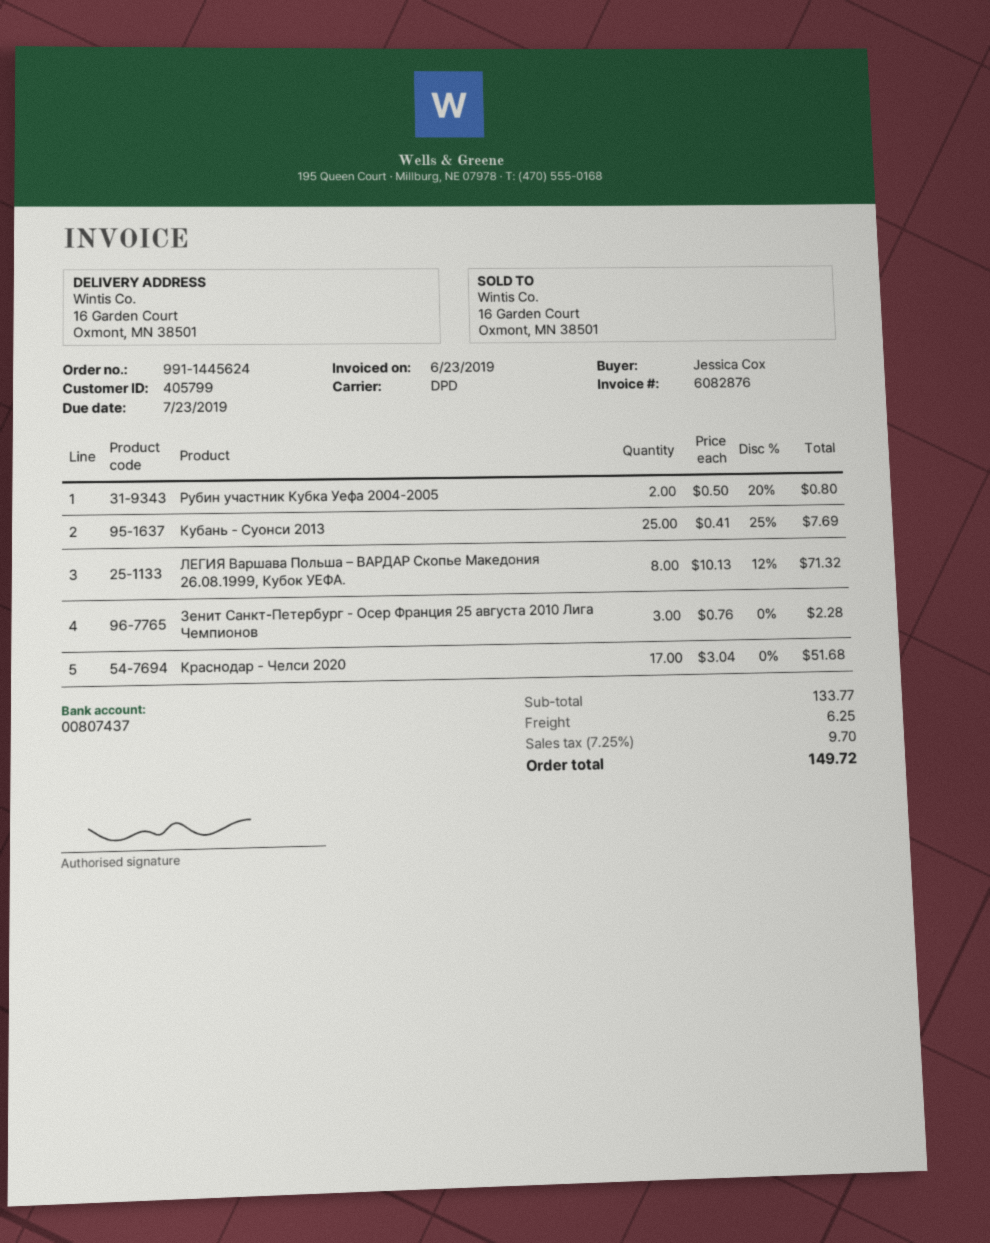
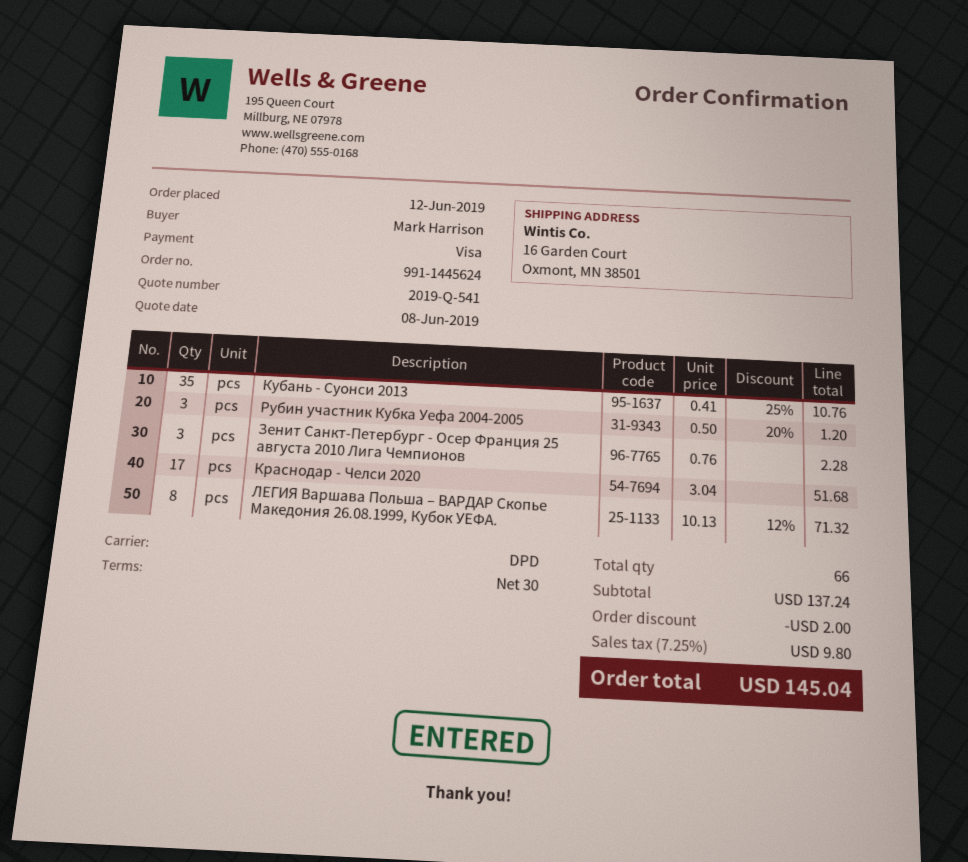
ordered by: Jessica Cox -> Mark Harrison
Рубин участник Кубка Уефа 2004-2005: 2 x 0.50 - 20% = 0.80 -> 3 x 0.50 - 20% = 1.20
Кубань - Суонси 2013: 25 x 0.41 - 25% = 7.69 -> 35 x 0.41 - 25% = 10.76
subtotal: 133.77 -> 137.24
discount: none -> 2.00
shipping: 6.25 -> none
tax: 7.25% = 9.70 -> 7.25% = 9.80
total: 149.72 -> 145.04

